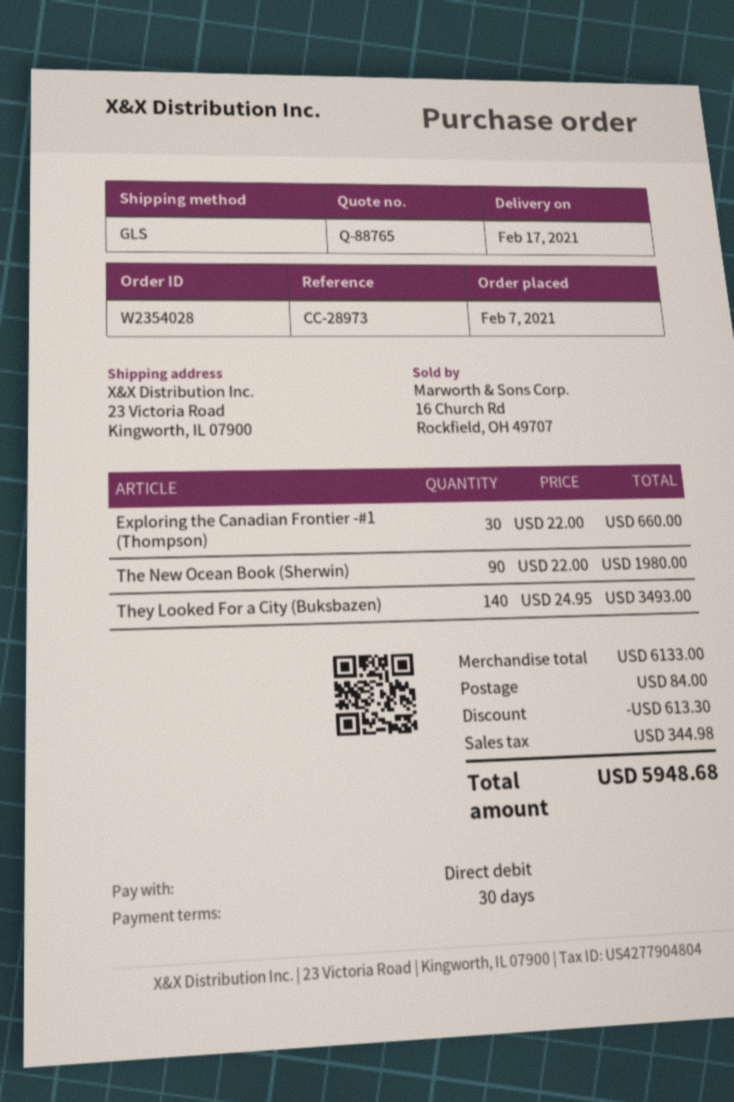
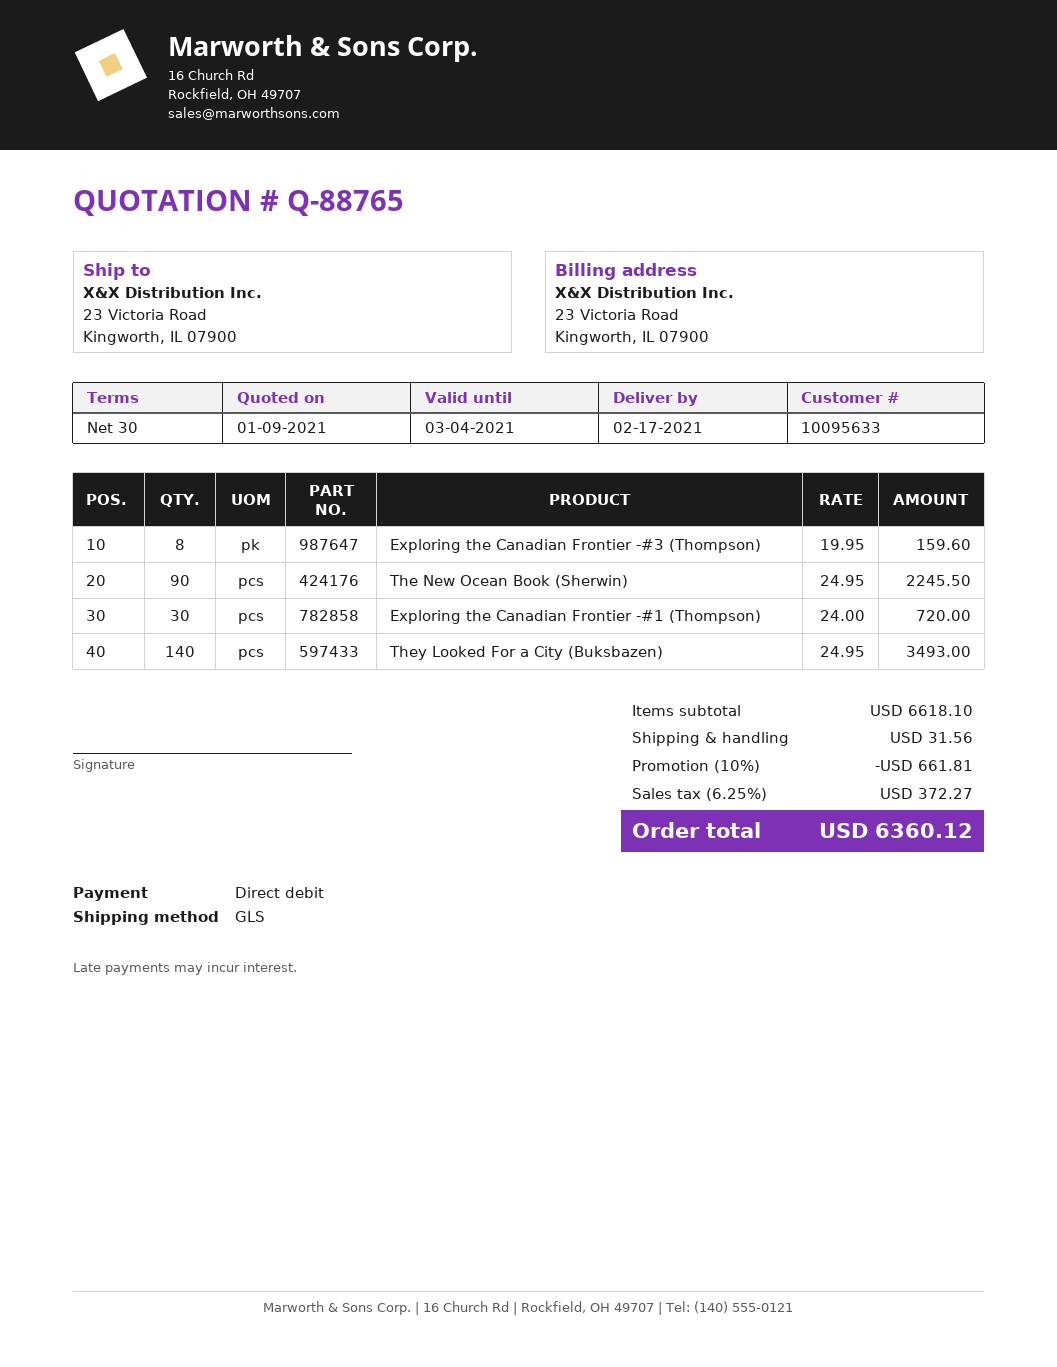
Exploring the Canadian Frontier -#1 (Thompson): 30 x 22.00 = 660.00 -> 30 x 24.00 = 720.00
The New Ocean Book (Sherwin): 90 x 22.00 = 1980.00 -> 90 x 24.95 = 2245.50
Exploring the Canadian Frontier -#3 (Thompson): none -> 8 x 19.95 = 159.60
subtotal: 6133.00 -> 6618.10
discount: 613.30 -> 661.81
shipping: 84.00 -> 31.56
tax: 344.98 -> 372.27
total: 5948.68 -> 6360.12

